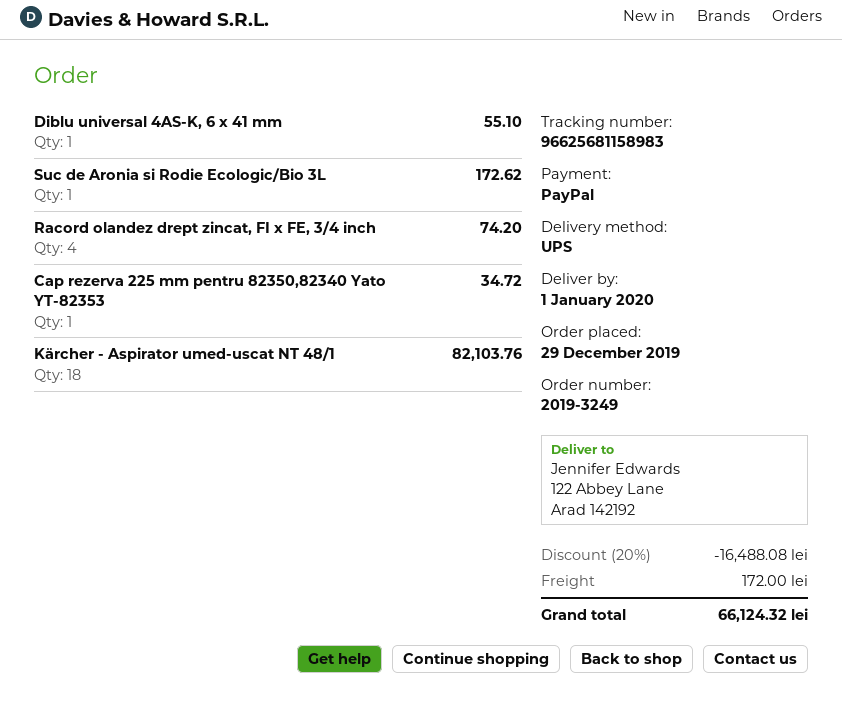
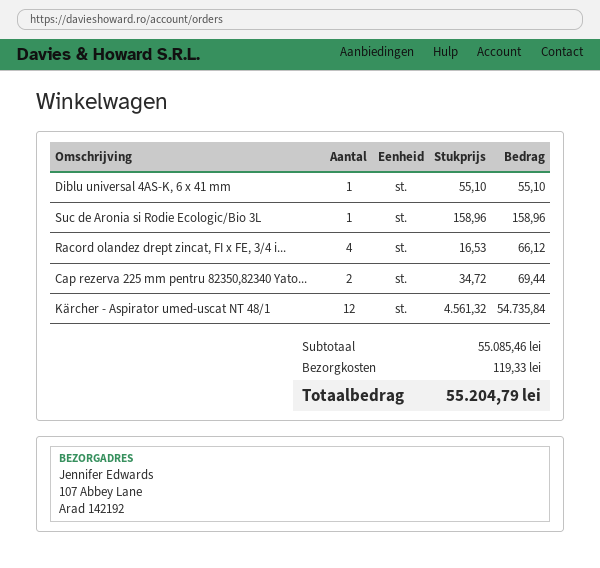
ship to: 122 Abbey Lane, Arad 142192 -> 107 Abbey Lane, Arad 142192
Suc de Aronia si Rodie Ecologic/Bio 3L: 1 for 172.62 -> 1 for 158.96
Racord olandez drept zincat, FI x FE, 3/4 inch: 4 for 74.20 -> 4 for 66.12
Cap rezerva 225 mm pentru 82350,82340 Yato YT-82353: 1 for 34.72 -> 2 for 69.44
Kärcher - Aspirator umed-uscat NT 48/1: 18 for 82103.76 -> 12 for 54735.84
discount: 20% = 16488.08 -> none
shipping: 172.00 -> 119.33
total: 66124.32 -> 55204.79

